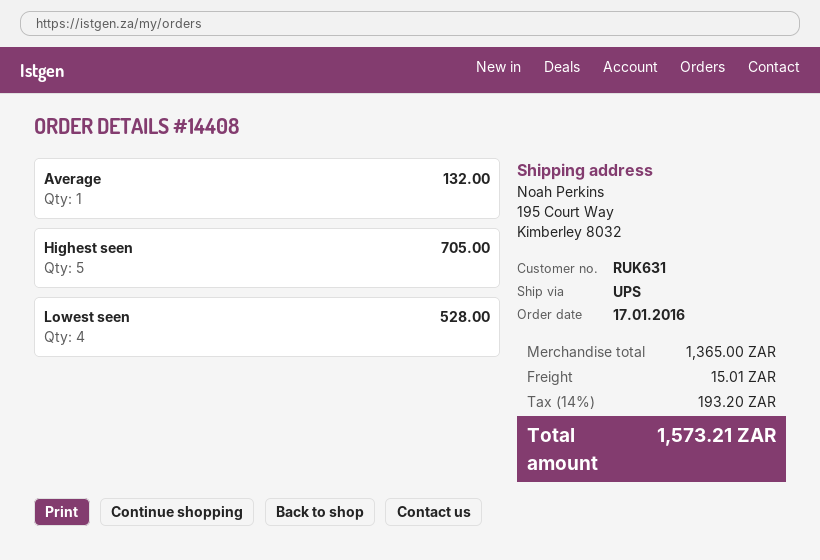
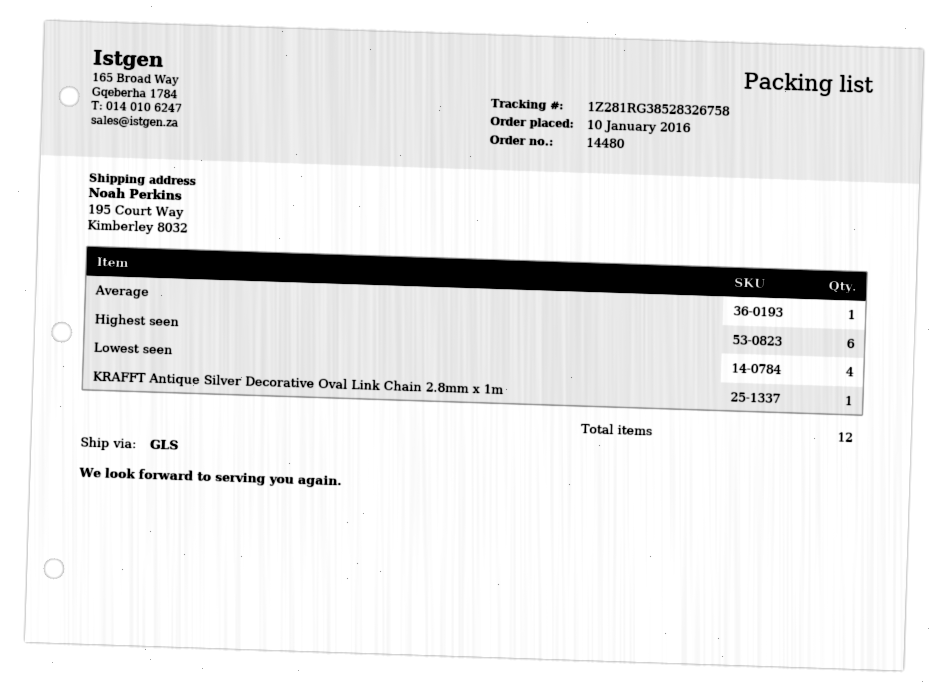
order number: 14408 -> 14480
order date: 2016-01-17 -> 2016-01-10
shipping method: UPS -> GLS
Highest seen: 5 -> 6
KRAFFT Antique Silver Decorative Oval Link Chain 2.8mm x 1m: none -> 1

